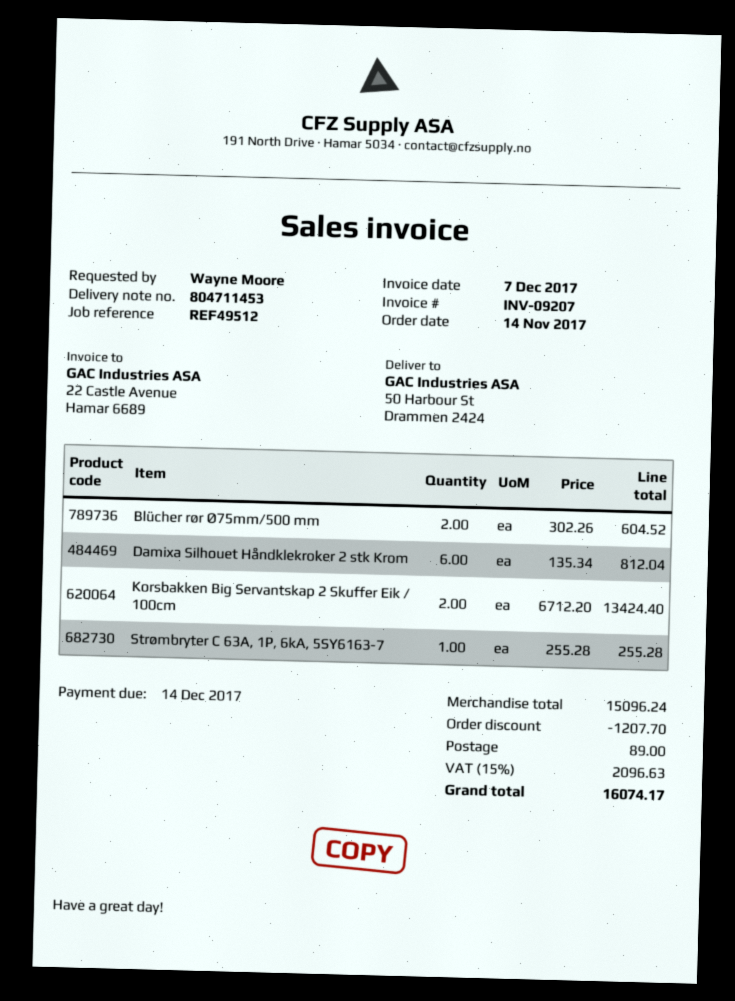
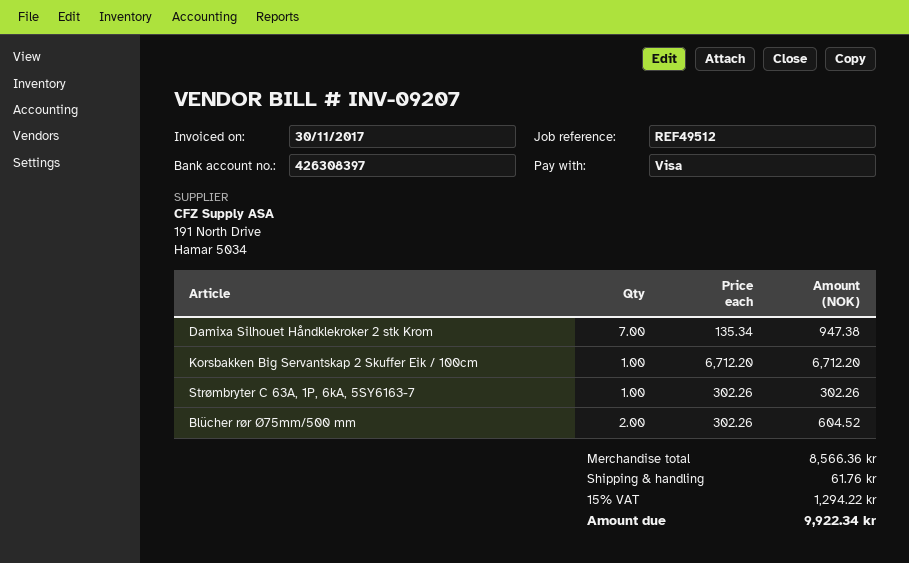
invoice date: 2017-12-07 -> 2017-11-30
Damixa Silhouet Håndklekroker 2 stk Krom: 6 x 135.34 = 812.04 -> 7 x 135.34 = 947.38
Korsbakken Big Servantskap 2 Skuffer Eik / 100cm: 2 x 6712.20 = 13424.40 -> 1 x 6712.20 = 6712.20
Strømbryter C 63A, 1P, 6kA, 5SY6163-7: 1 x 255.28 = 255.28 -> 1 x 302.26 = 302.26
subtotal: 15096.24 -> 8566.36
discount: 1207.70 -> none
shipping: 89.00 -> 61.76
tax: 15% = 2096.63 -> 15% = 1294.22
total: 16074.17 -> 9922.34

